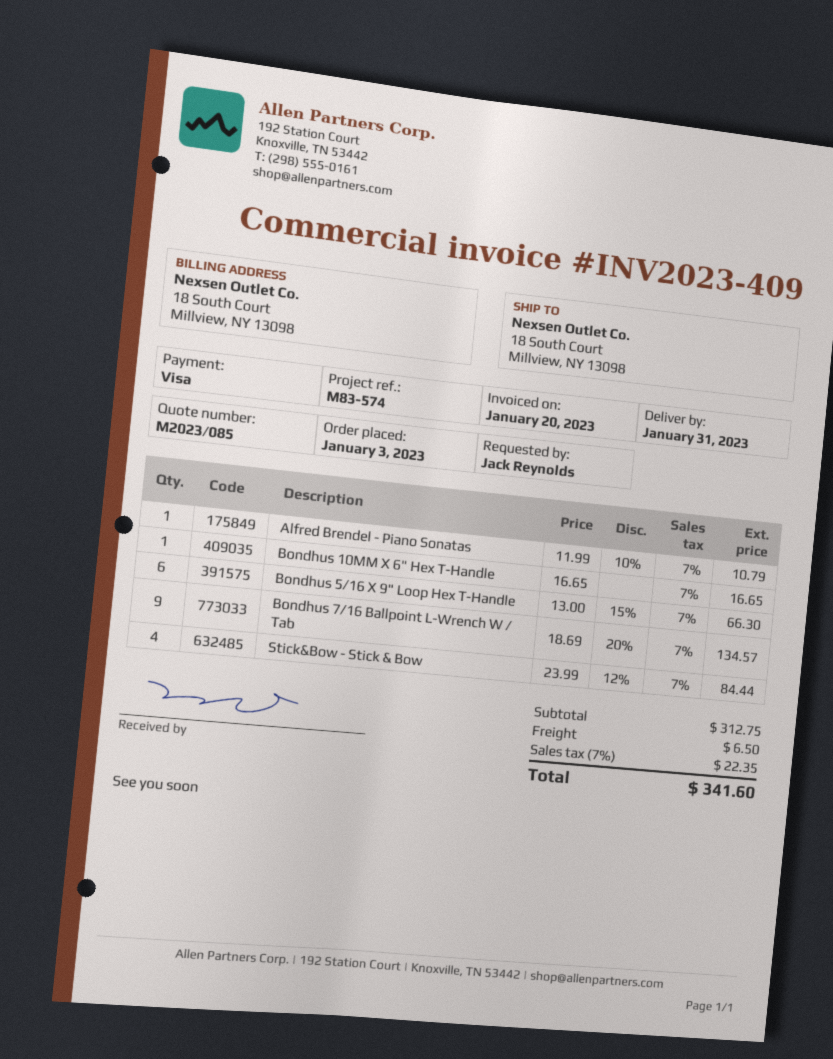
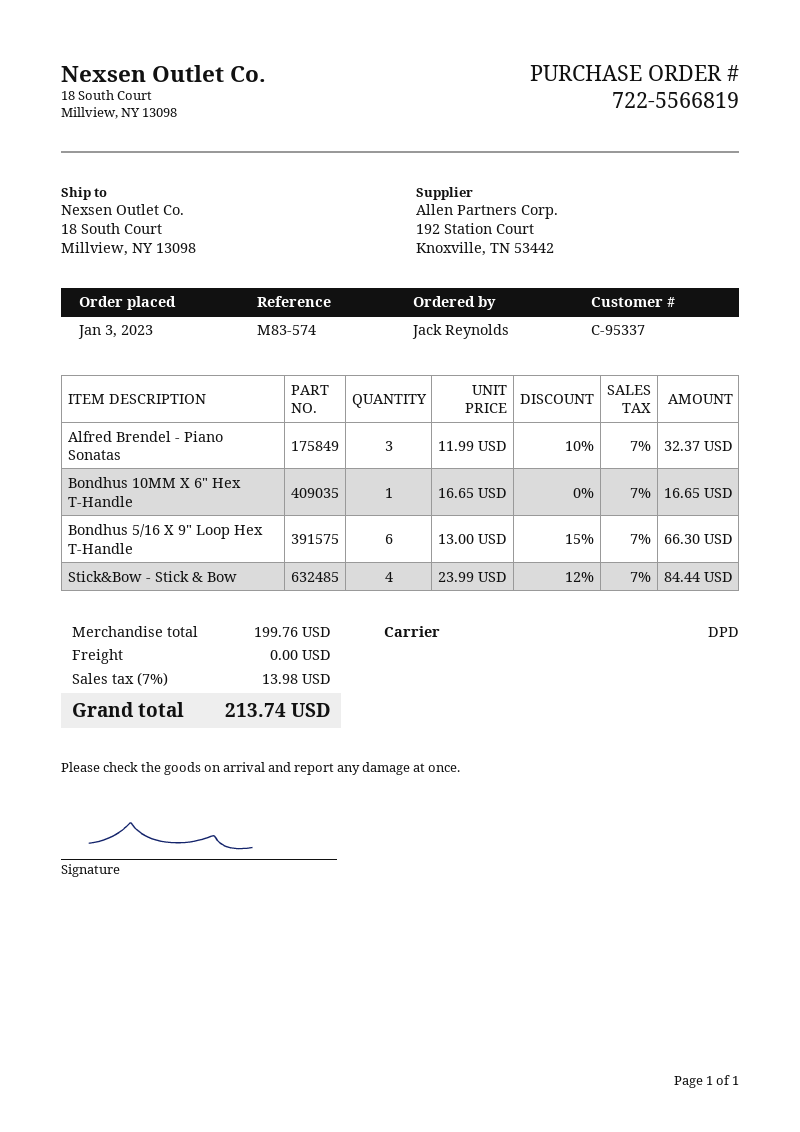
Alfred Brendel - Piano Sonatas: 1 x 11.99 - 10% = 10.79 -> 3 x 11.99 - 10% = 32.37
Bondhus 7/16 Ballpoint L-Wrench W / Tab: 9 x 18.69 - 20% = 134.57 -> none
subtotal: 312.75 -> 199.76
shipping: 6.50 -> 0.00
tax: 7% = 22.35 -> 7% = 13.98
total: 341.60 -> 213.74

